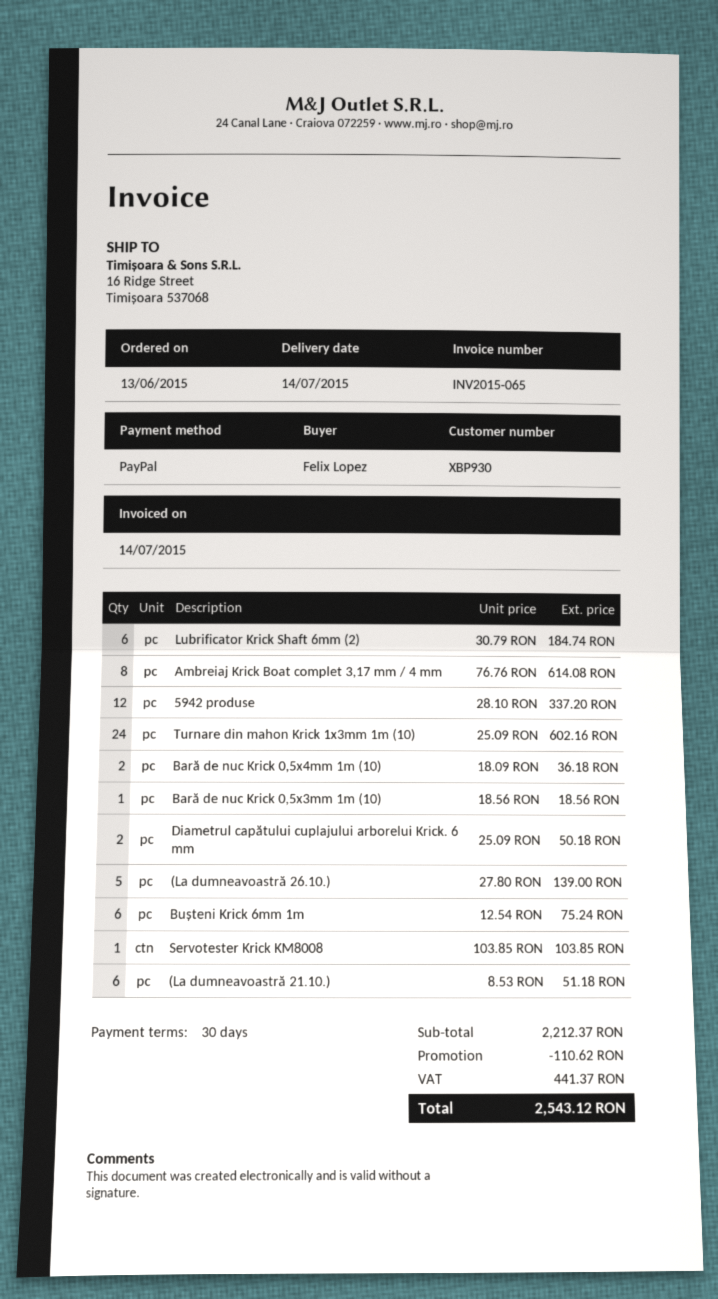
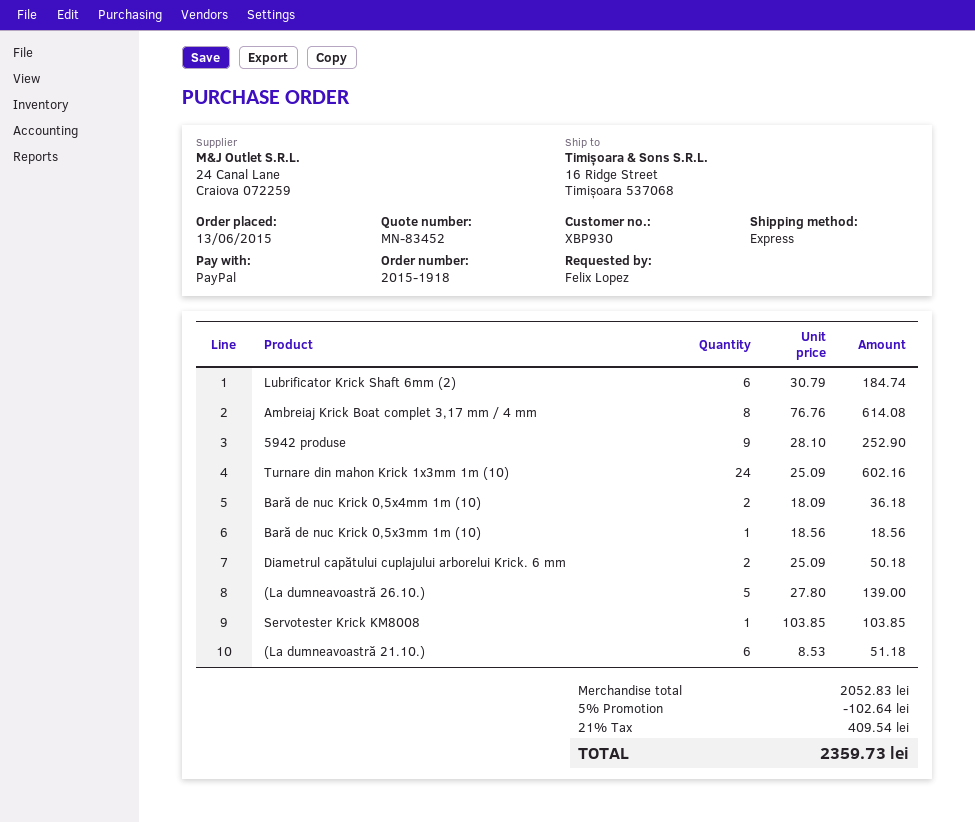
5942 produse: 12 x 28.10 = 337.20 -> 9 x 28.10 = 252.90
Bușteni Krick 6mm 1m: 6 x 12.54 = 75.24 -> none
subtotal: 2212.37 -> 2052.83
discount: 110.62 -> 102.64
tax: 441.37 -> 409.54
total: 2543.12 -> 2359.73

